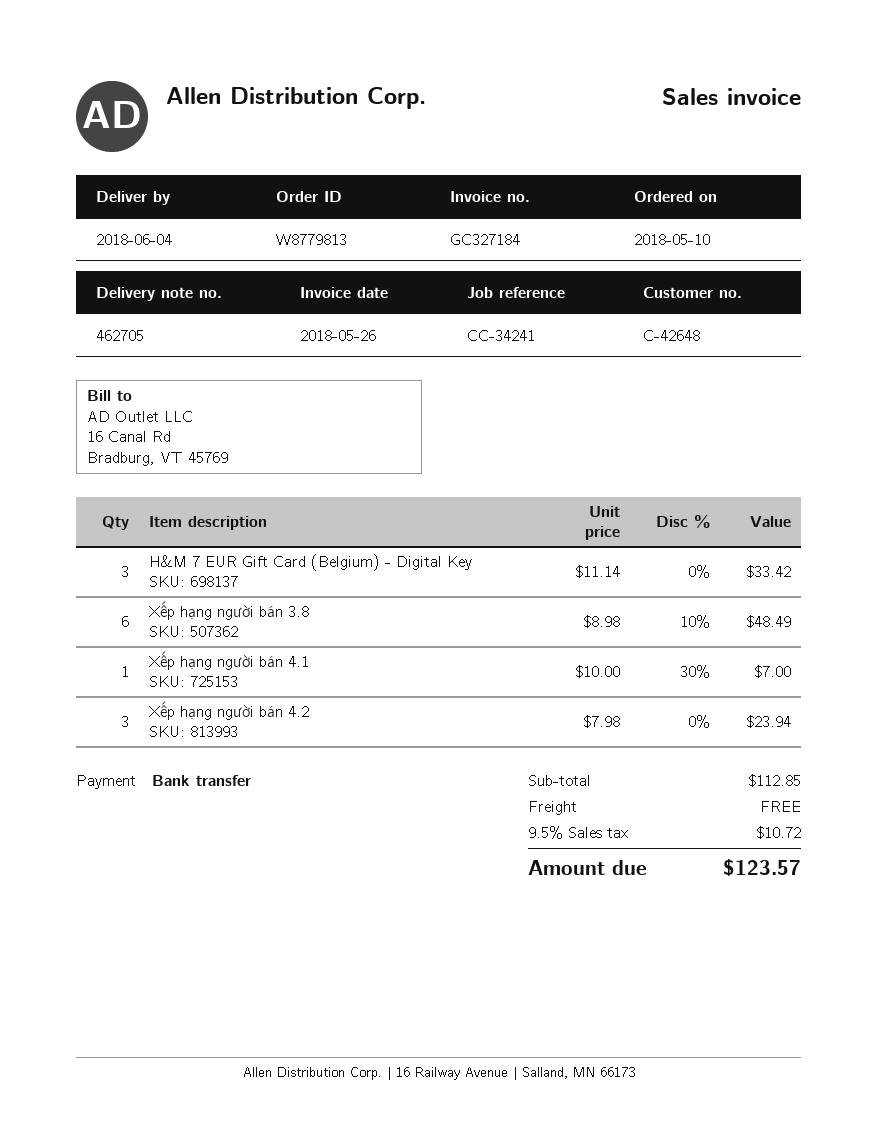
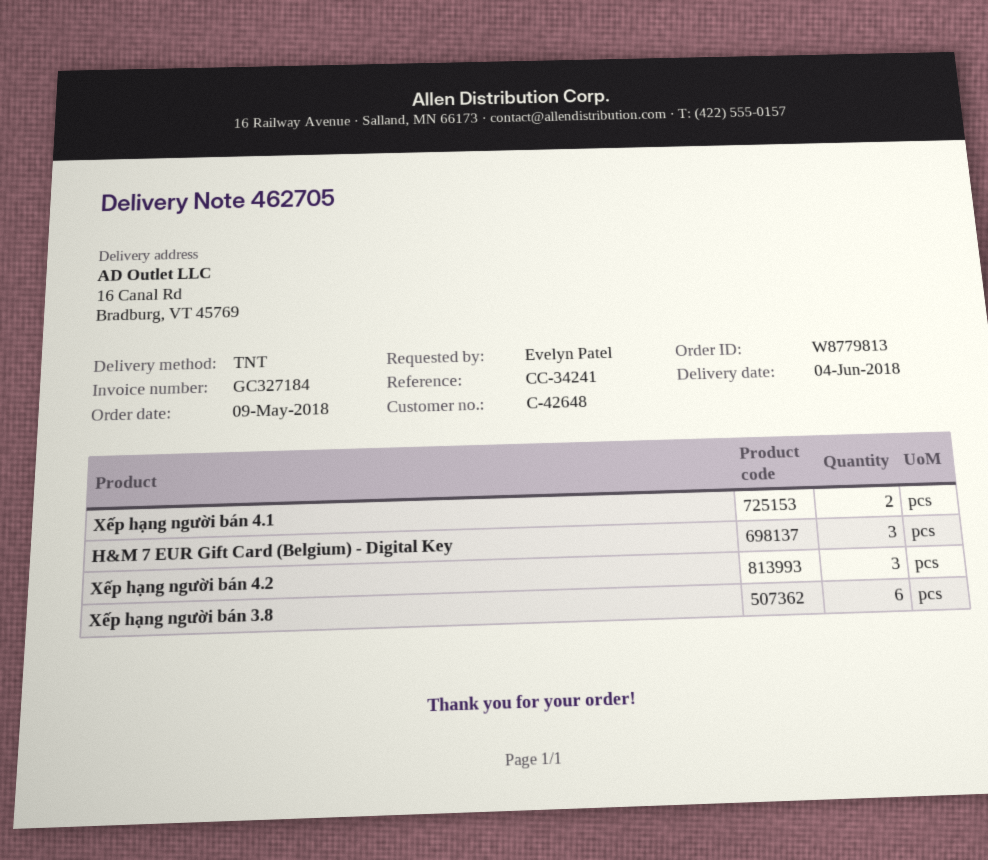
order date: 2018-05-10 -> 2018-05-09
Xếp hạng người bán 4.1: 1 -> 2

